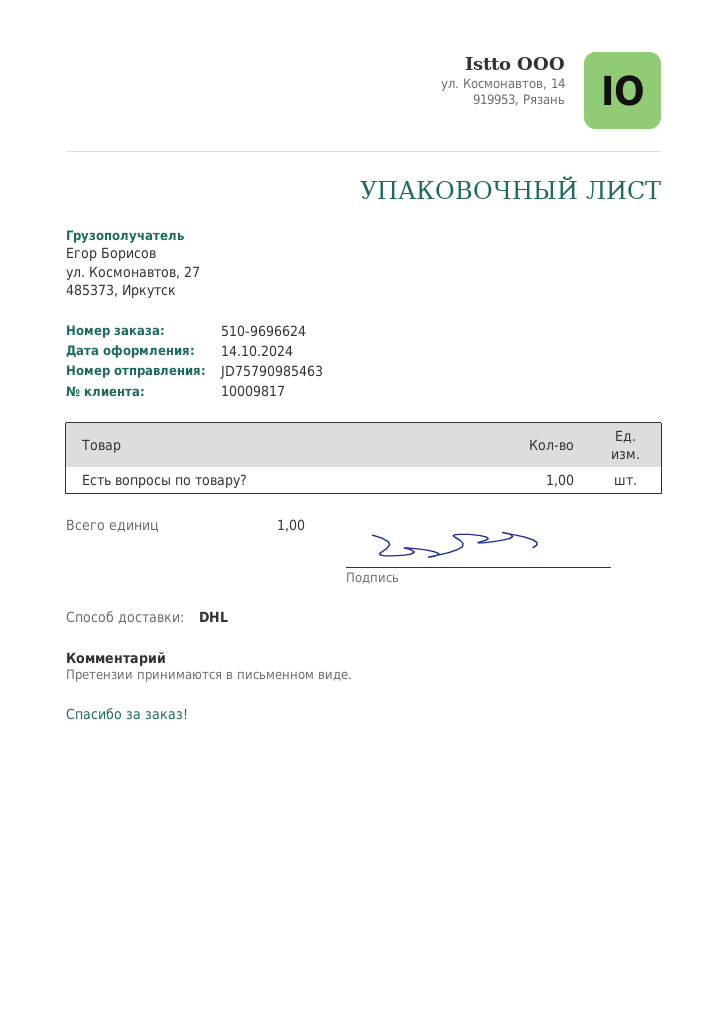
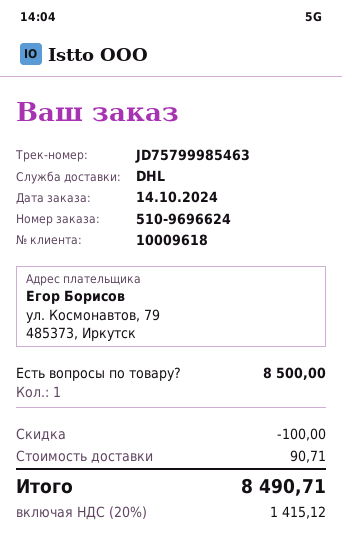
customer number: 10009817 -> 10009618
tracking number: JD75790985463 -> JD75799985463

